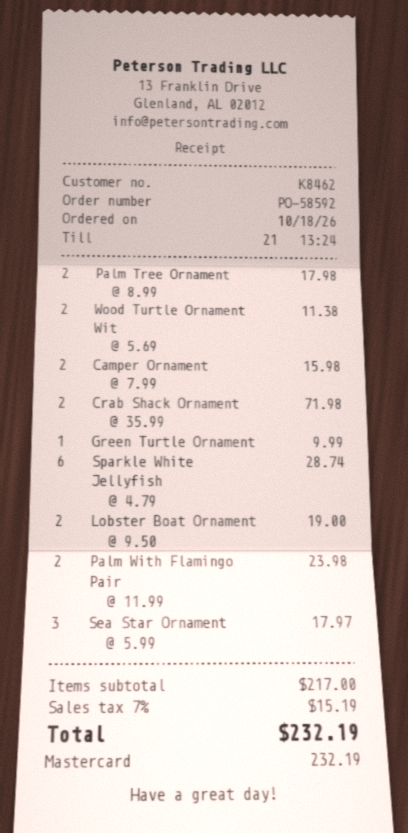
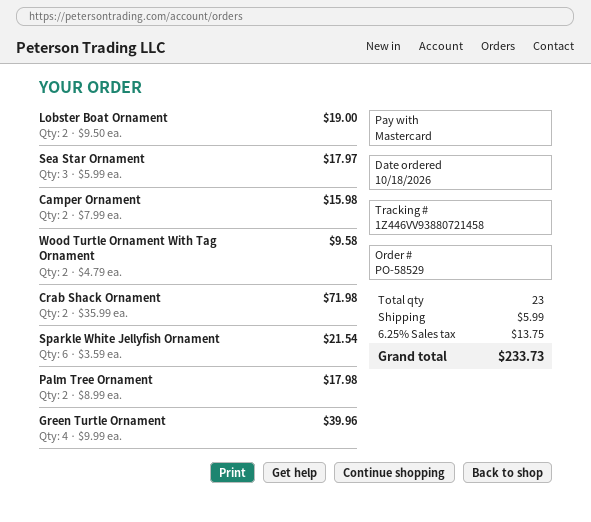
order number: PO-58592 -> PO-58529
Wood Turtle Ornament Wit: 2 x 5.69 = 11.38 -> 2 x 4.79 = 9.58
Green Turtle Ornament: 1 x 9.99 = 9.99 -> 4 x 9.99 = 39.96
Sparkle White Jellyfish: 6 x 4.79 = 28.74 -> 6 x 3.59 = 21.54
Palm With Flamingo Pair: 2 x 11.99 = 23.98 -> none
shipping: none -> 5.99
tax: 7% = 15.19 -> 6.25% = 13.75
total: 232.19 -> 233.73

